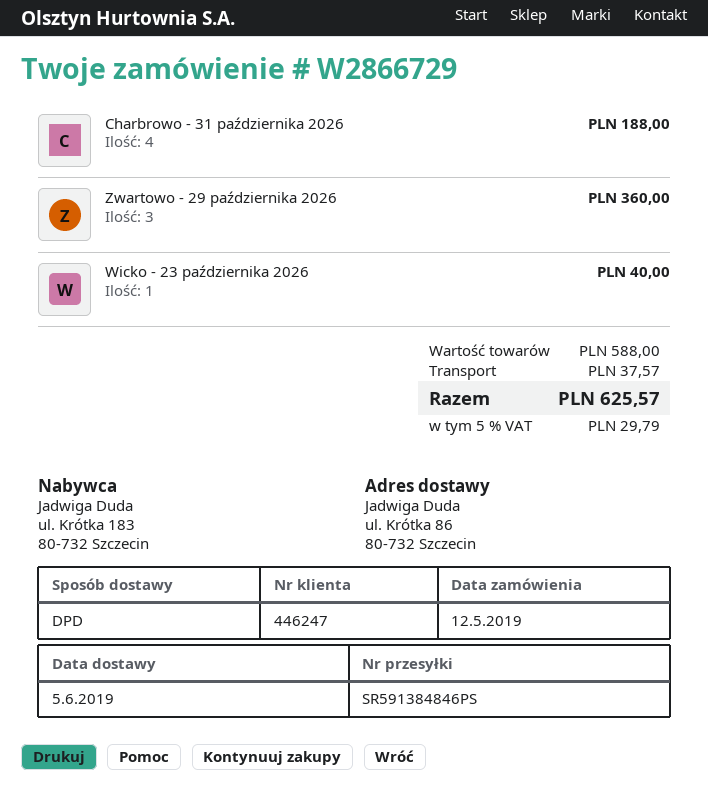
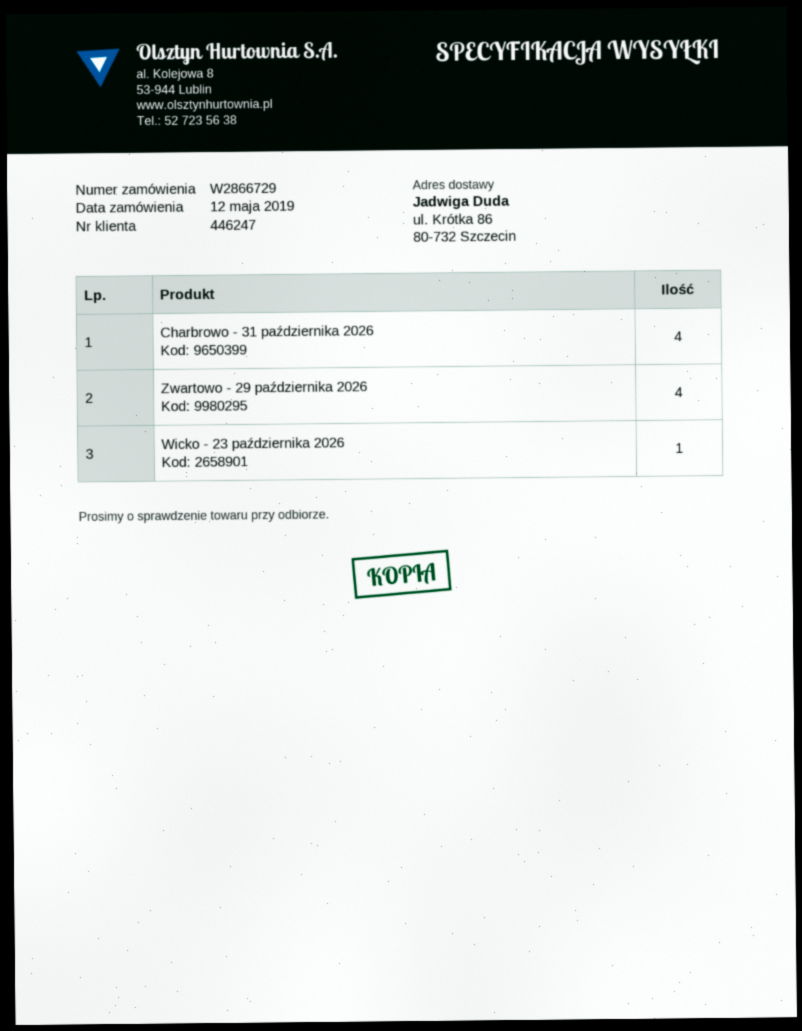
Zwartowo - 29 października 2026: 3 -> 4

